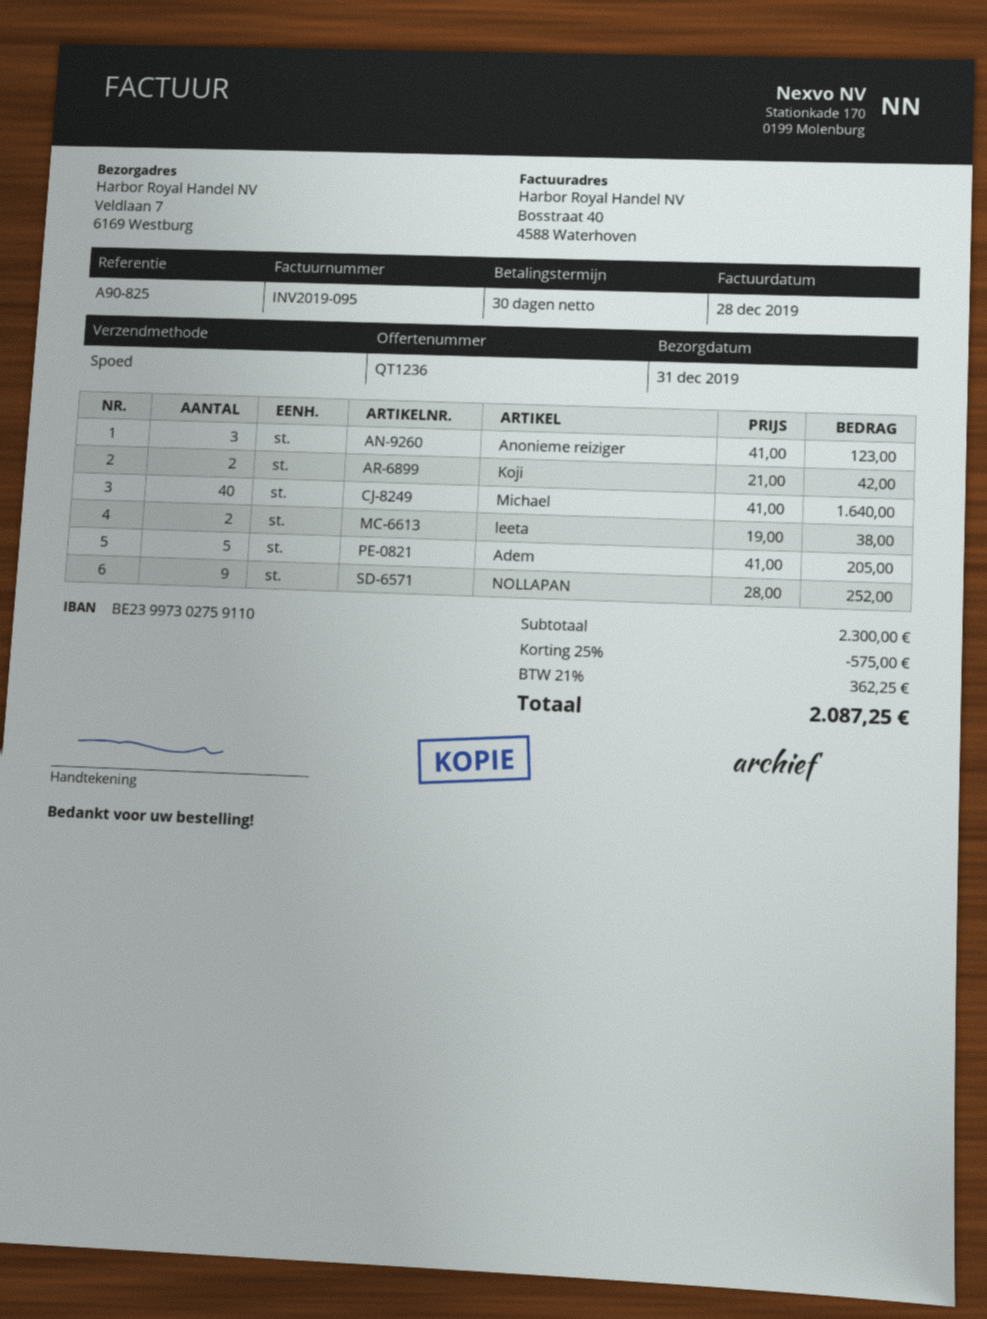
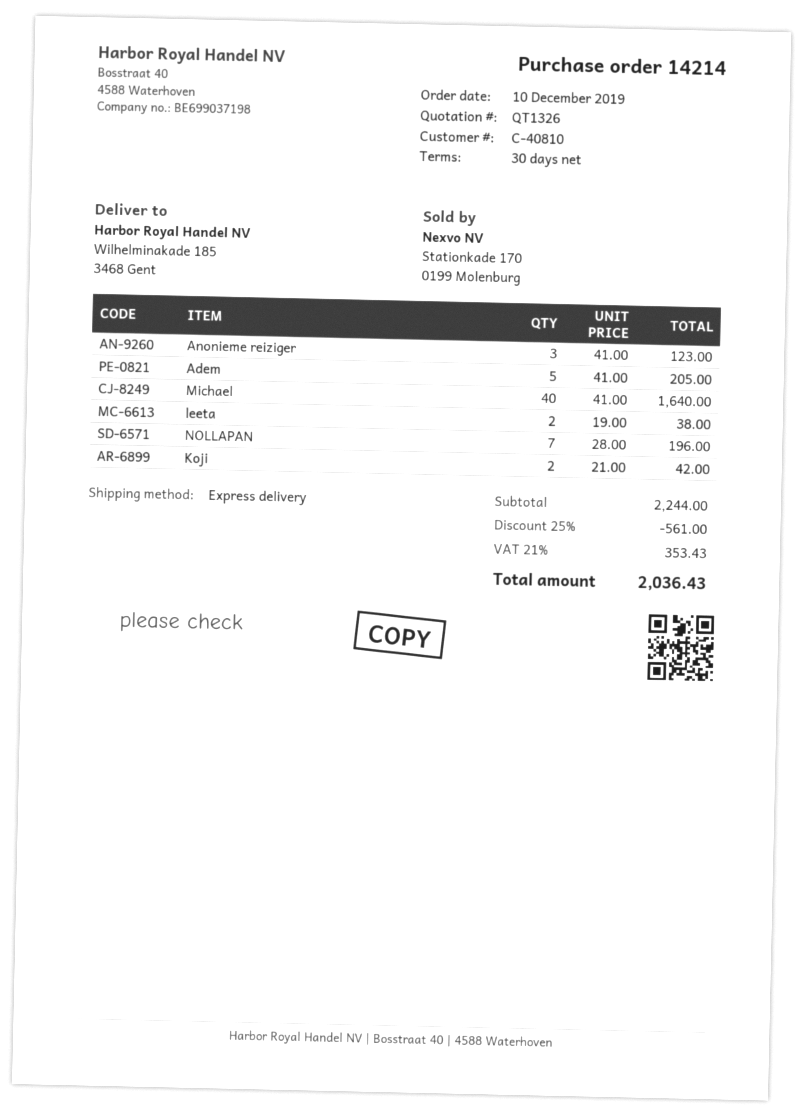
quote number: QT1236 -> QT1326
ship to: Veldlaan 7, 6169 Westburg -> Wilhelminakade 185, 3468 Gent
NOLLAPAN: 9 x 28.00 = 252.00 -> 7 x 28.00 = 196.00
subtotal: 2300.00 -> 2244.00
discount: 25% = 575.00 -> 25% = 561.00
tax: 21% = 362.25 -> 21% = 353.43
total: 2087.25 -> 2036.43

